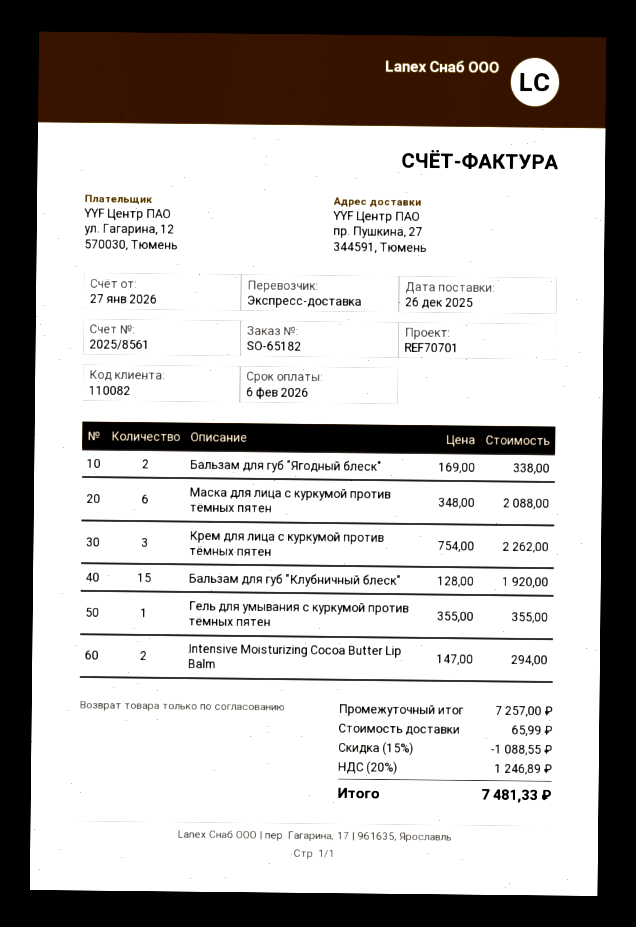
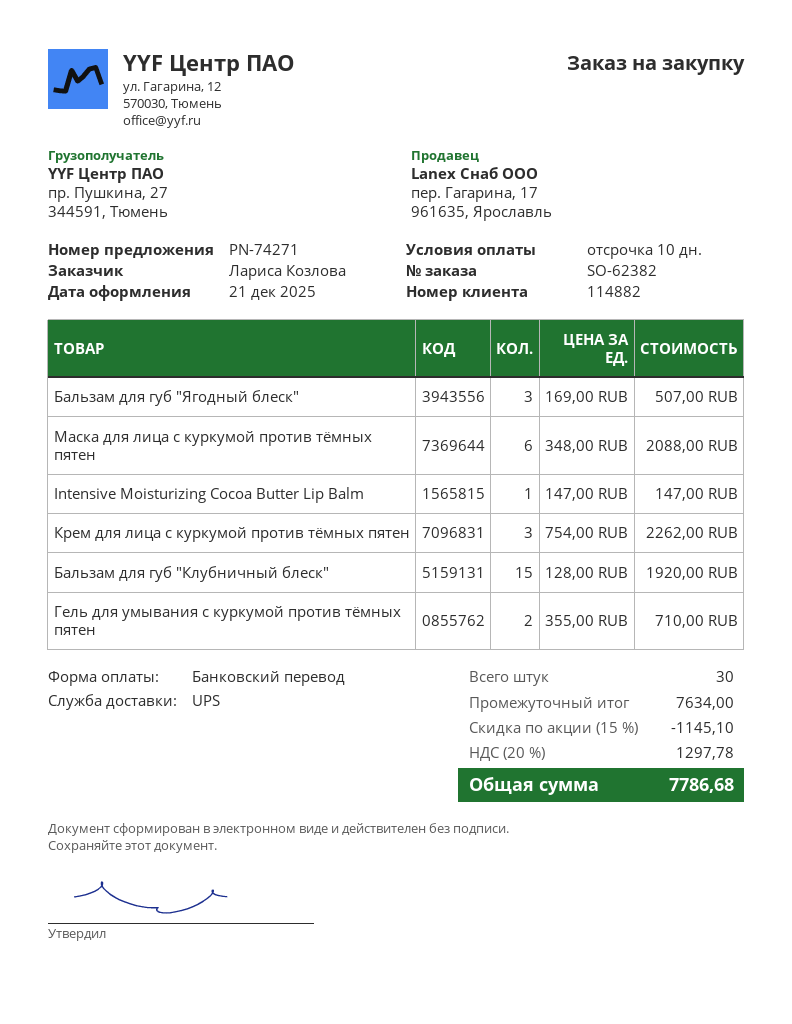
order number: SO-65182 -> SO-62382
customer number: 110082 -> 114882
shipping method: express -> UPS
Бальзам для губ "Ягодный блеск": 2 x 169.00 = 338.00 -> 3 x 169.00 = 507.00
Гель для умывания с куркумой против тёмных пятен: 1 x 355.00 = 355.00 -> 2 x 355.00 = 710.00
Intensive Moisturizing Cocoa Butter Lip Balm: 2 x 147.00 = 294.00 -> 1 x 147.00 = 147.00
subtotal: 7257.00 -> 7634.00
discount: 15% = 1088.55 -> 15% = 1145.10
shipping: 65.99 -> none
tax: 20% = 1246.89 -> 20% = 1297.78
total: 7481.33 -> 7786.68

